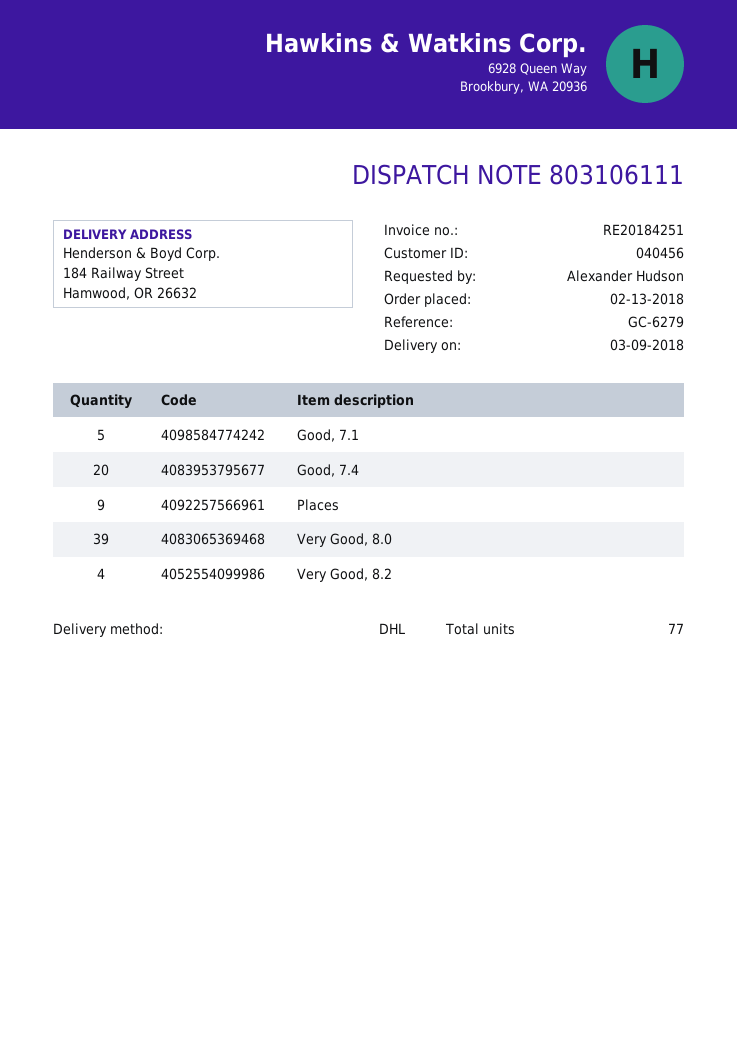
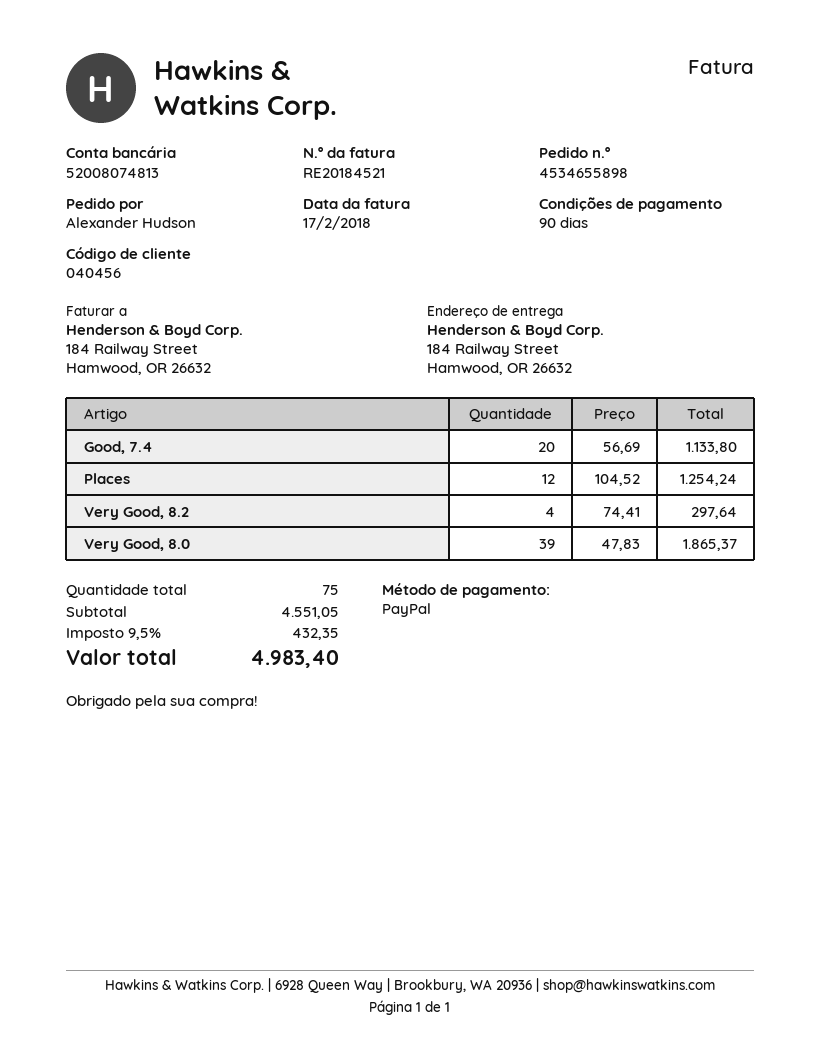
invoice number: RE20184251 -> RE20184521
Good, 7.1: 5 -> none
Places: 9 -> 12
total quantity: 77 -> 75

